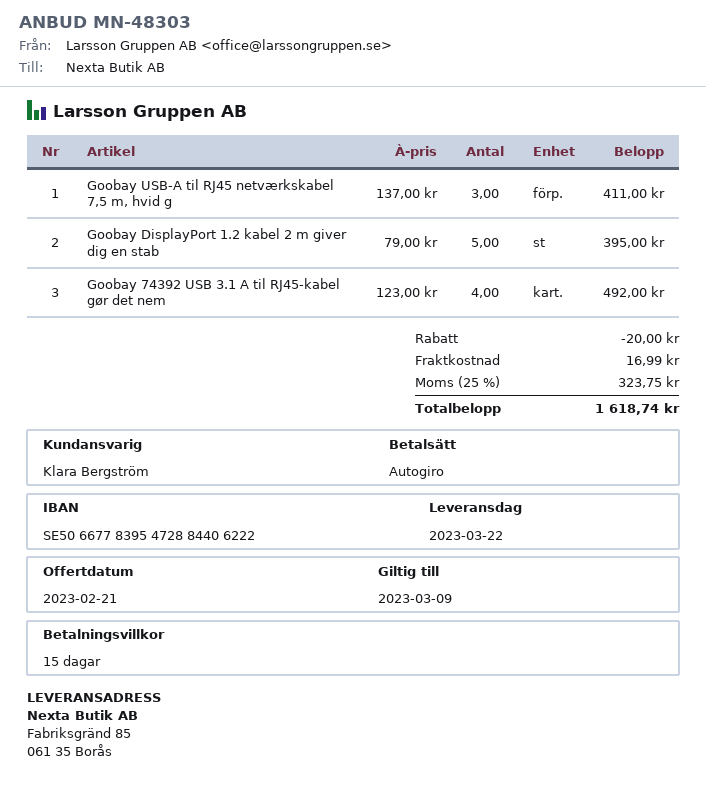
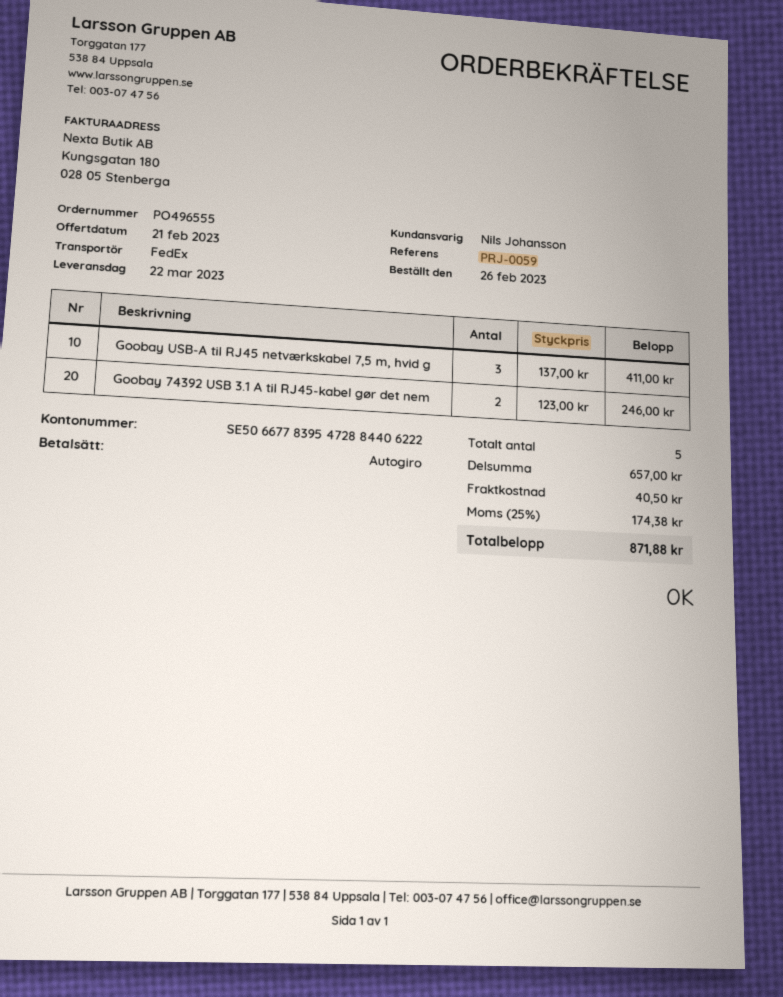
sales rep: Klara Bergström -> Nils Johansson
Goobay DisplayPort 1.2 kabel 2 m giver dig en stab: 5 x 79.00 = 395.00 -> none
Goobay 74392 USB 3.1 A til RJ45-kabel gør det nem: 4 x 123.00 = 492.00 -> 2 x 123.00 = 246.00
discount: 20.00 -> none
shipping: 16.99 -> 40.50
tax: 25% = 323.75 -> 25% = 174.38
total: 1618.74 -> 871.88

